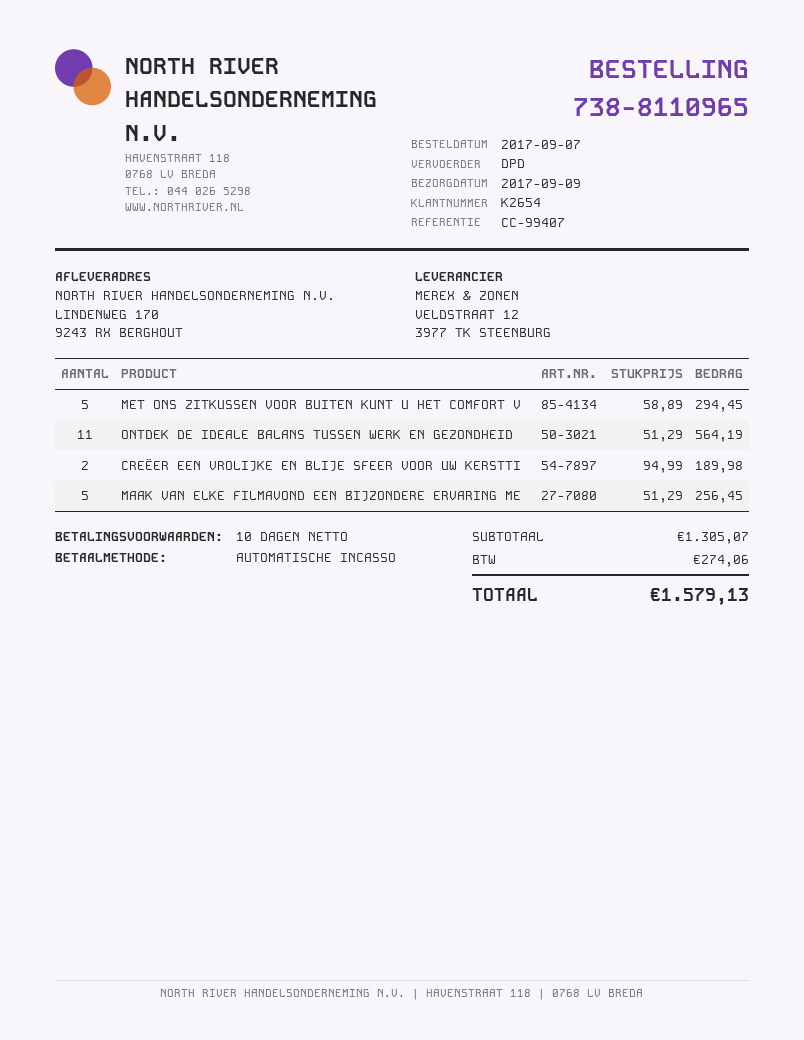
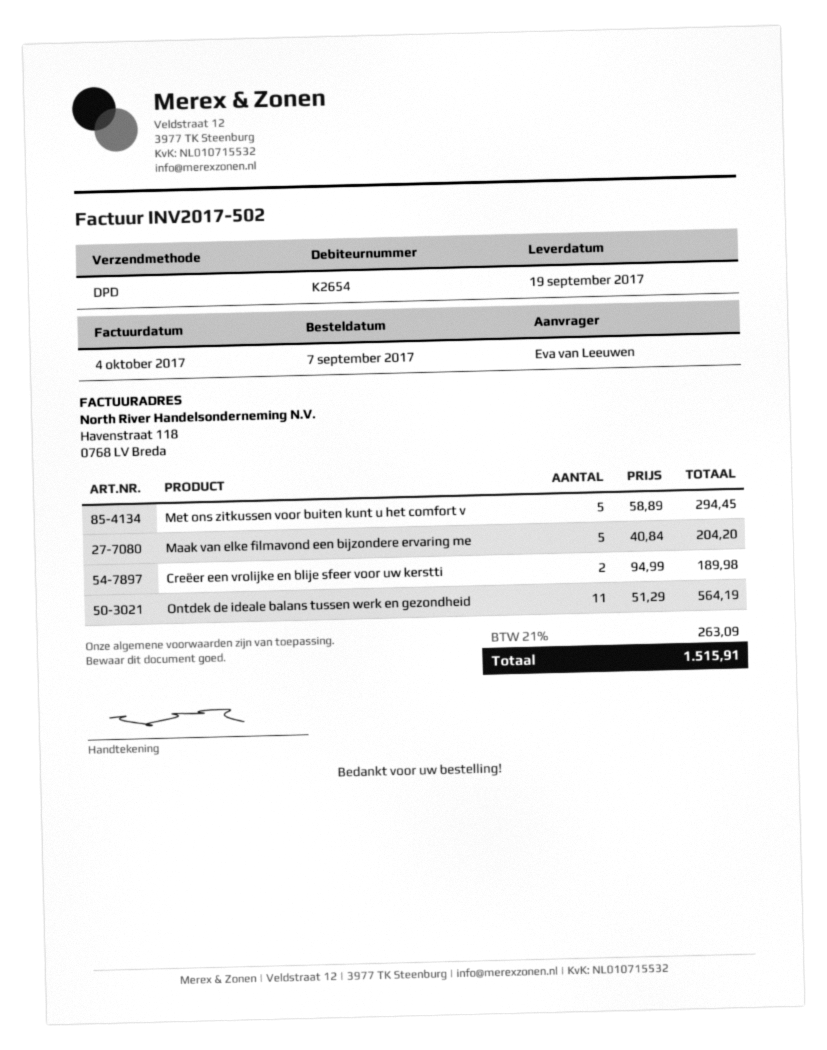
delivery date: 2017-09-09 -> 2017-09-19
MAAK VAN ELKE FILMAVOND EEN BIJZONDERE ERVARING ME: 5 x 51.29 = 256.45 -> 5 x 40.84 = 204.20
tax: 274.06 -> 263.09
total: 1579.13 -> 1515.91

